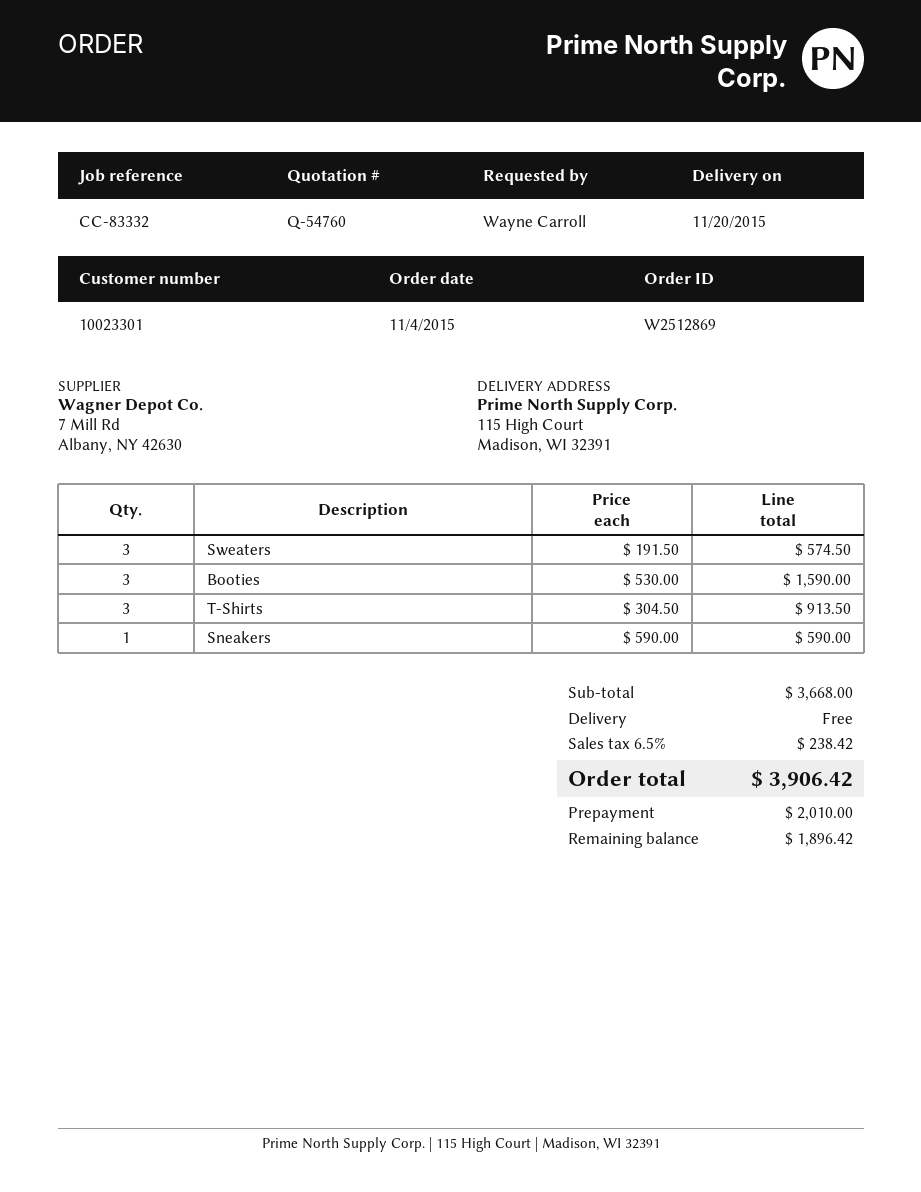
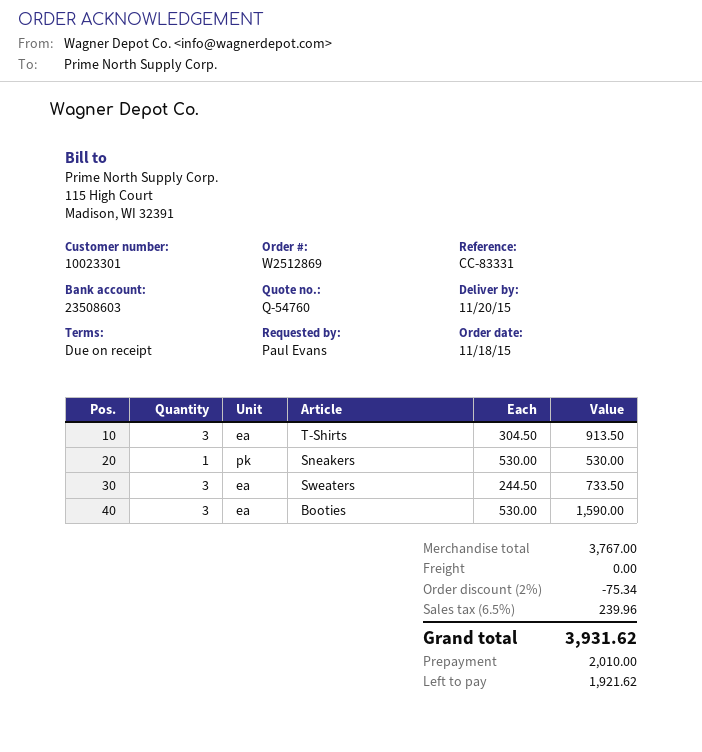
order date: 2015-11-04 -> 2015-11-18
reference: CC-83332 -> CC-83331
ordered by: Wayne Carroll -> Paul Evans
Sweaters: 3 x 191.50 = 574.50 -> 3 x 244.50 = 733.50
Sneakers: 1 x 590.00 = 590.00 -> 1 x 530.00 = 530.00
subtotal: 3668.00 -> 3767.00
discount: none -> 2% = 75.34
tax: 6.5% = 238.42 -> 6.5% = 239.96
total: 3906.42 -> 3931.62
balance: 1896.42 -> 1921.62

